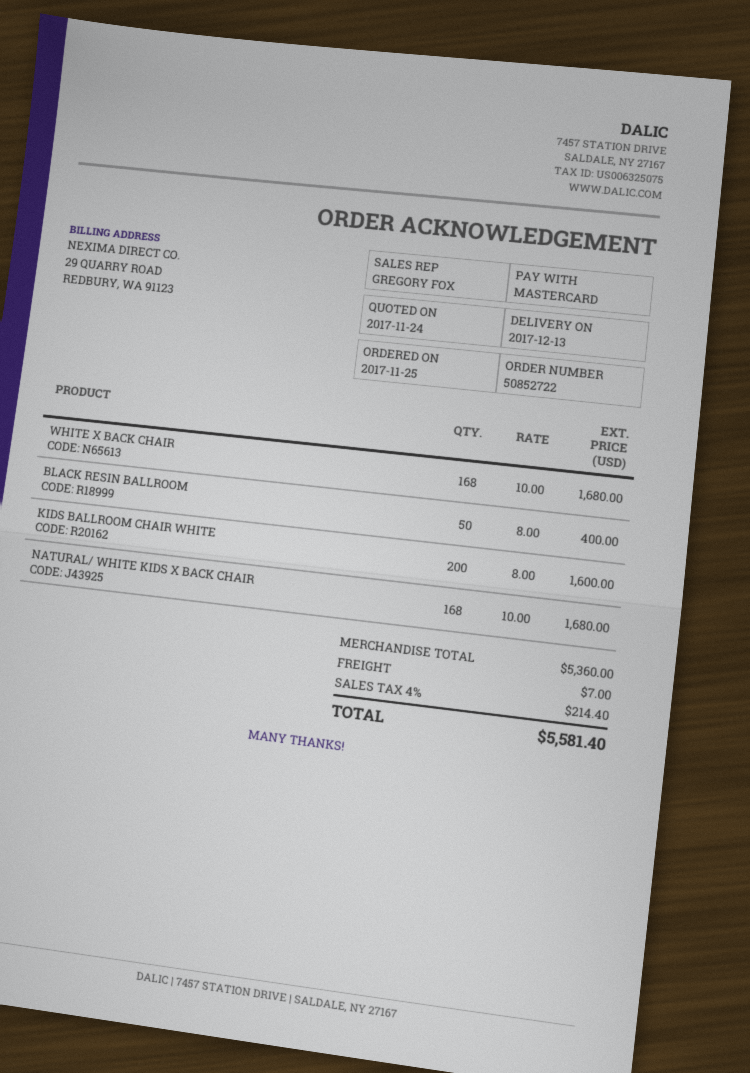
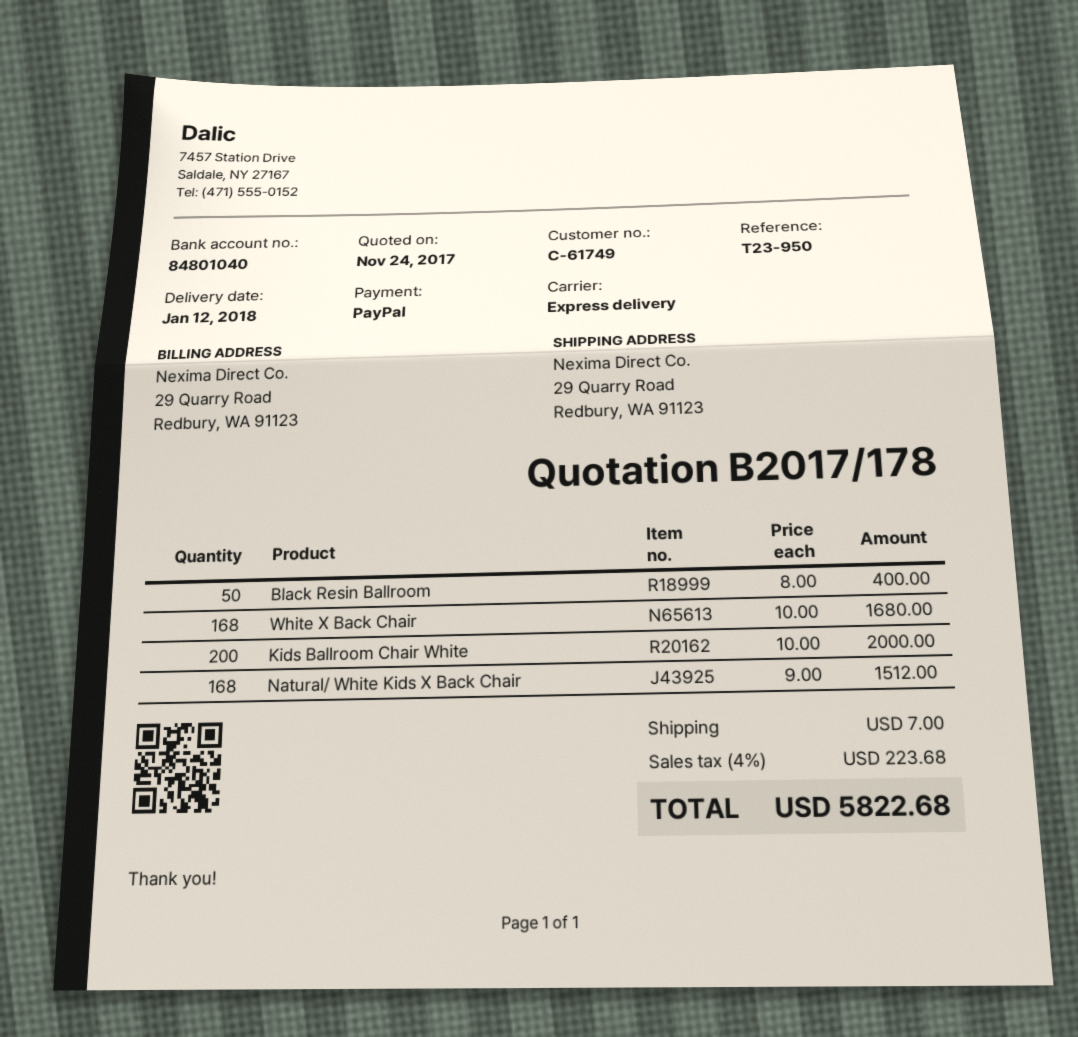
delivery date: 2017-12-13 -> 2018-01-12
payment method: Mastercard -> PayPal
KIDS BALLROOM CHAIR WHITE: 200 x 8.00 = 1600.00 -> 200 x 10.00 = 2000.00
NATURAL/ WHITE KIDS X BACK CHAIR: 168 x 10.00 = 1680.00 -> 168 x 9.00 = 1512.00
tax: 4% = 214.40 -> 4% = 223.68
total: 5581.40 -> 5822.68

